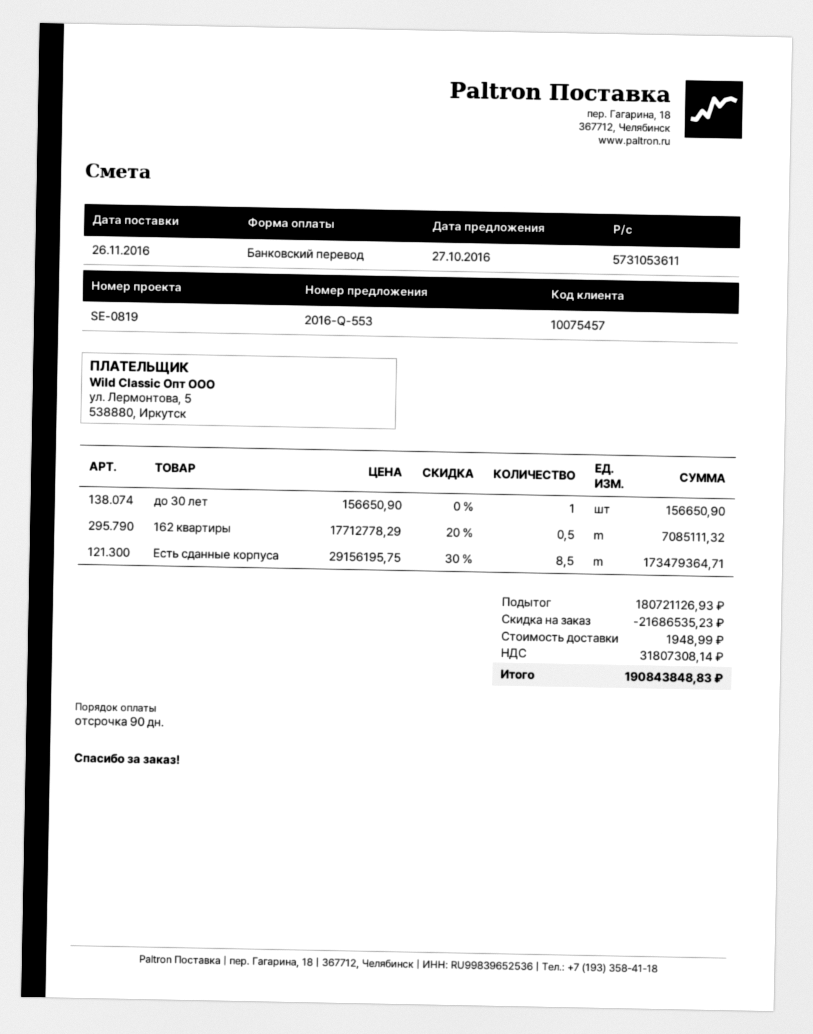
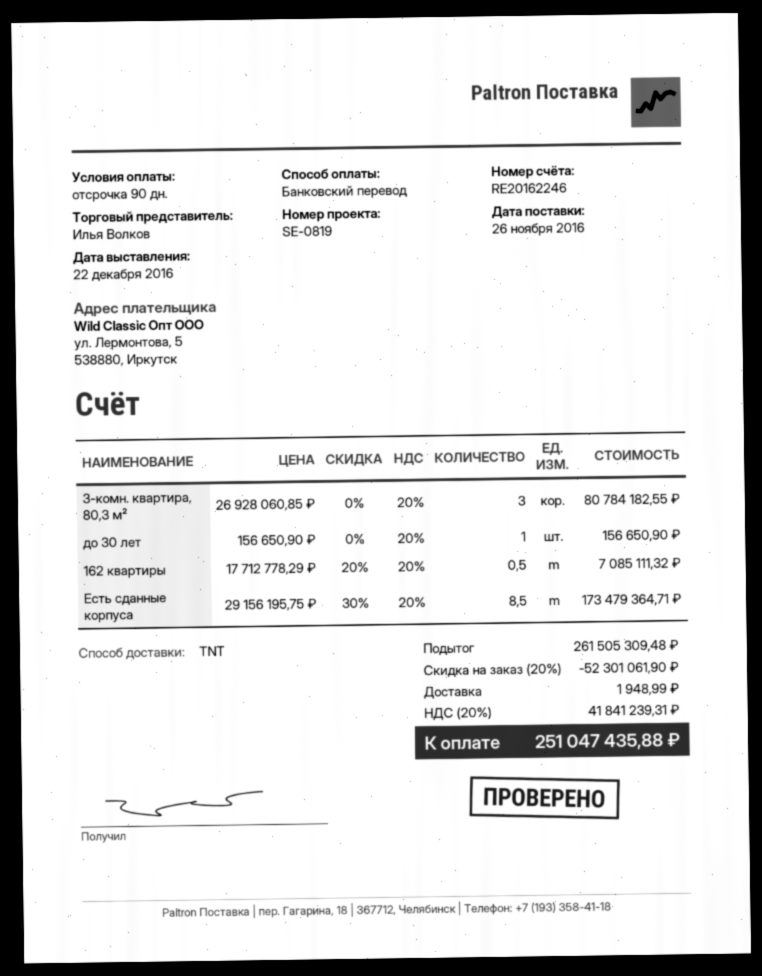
3-комн. квартира, 80,3 м²: none -> 3 x 26928060.85 = 80784182.55
subtotal: 180721126.93 -> 261505309.48
discount: 21686535.23 -> 52301061.90
tax: 31807308.14 -> 41841239.31
total: 190843848.83 -> 251047435.88

